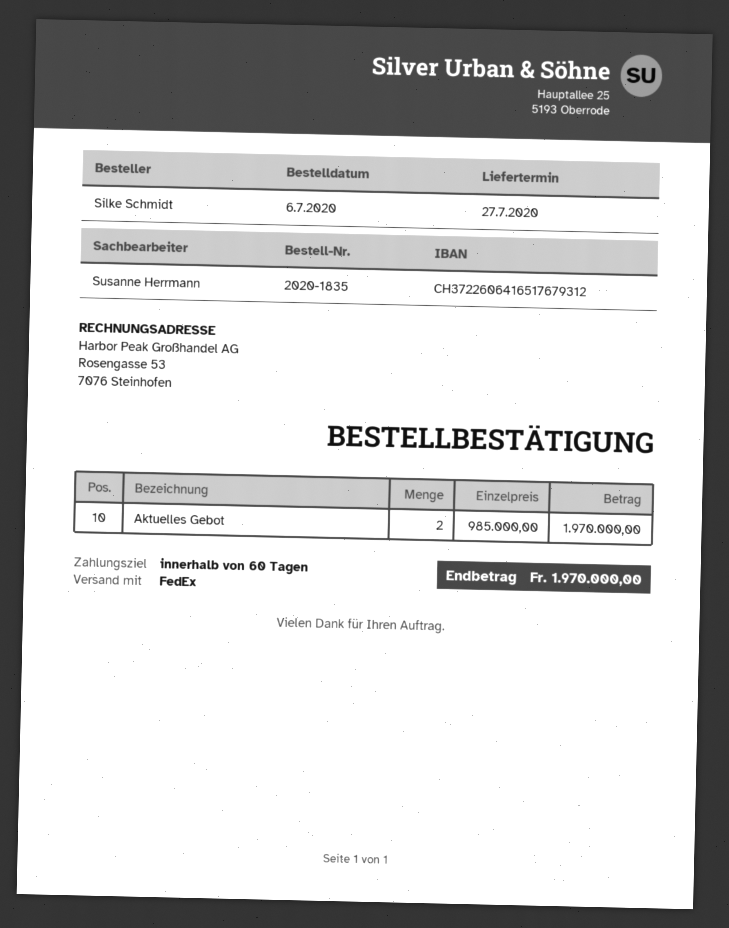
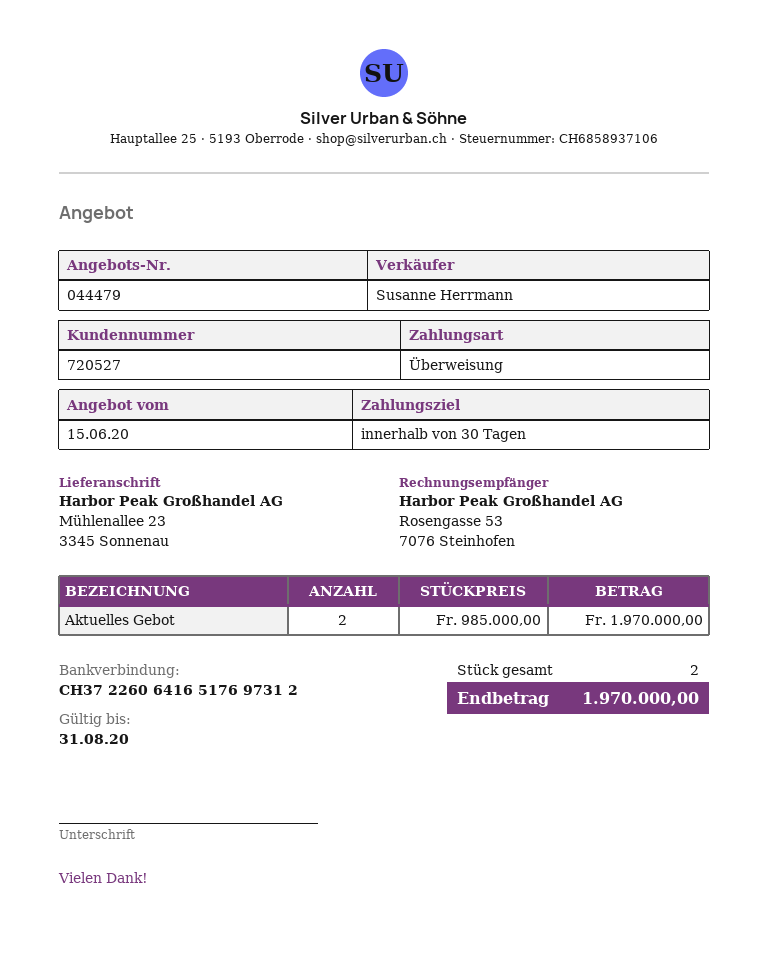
payment terms: 60 days -> 30 days
bank account: CH3722606416517679312 -> CH3722606416517697312

